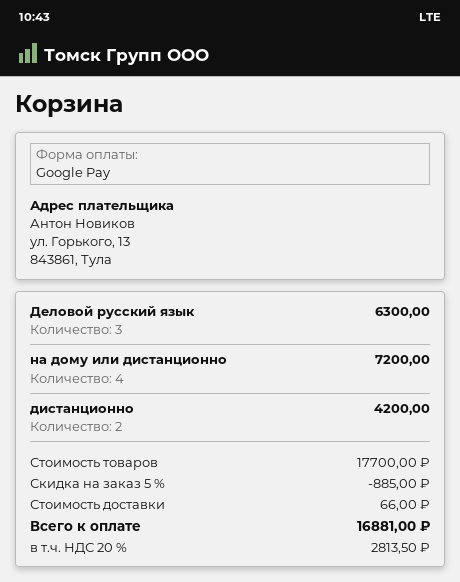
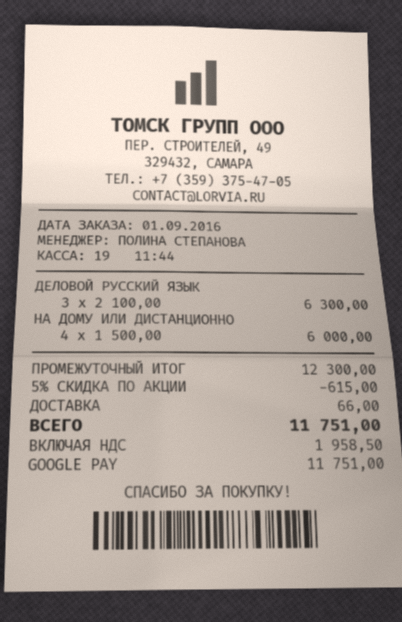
на дому или дистанционно: 4 for 7200.00 -> 4 for 6000.00
дистанционно: 2 for 4200.00 -> none
subtotal: 17700.00 -> 12300.00
discount: 5% = 885.00 -> 5% = 615.00
tax: 2813.50 -> 1958.50
total: 16881.00 -> 11751.00

